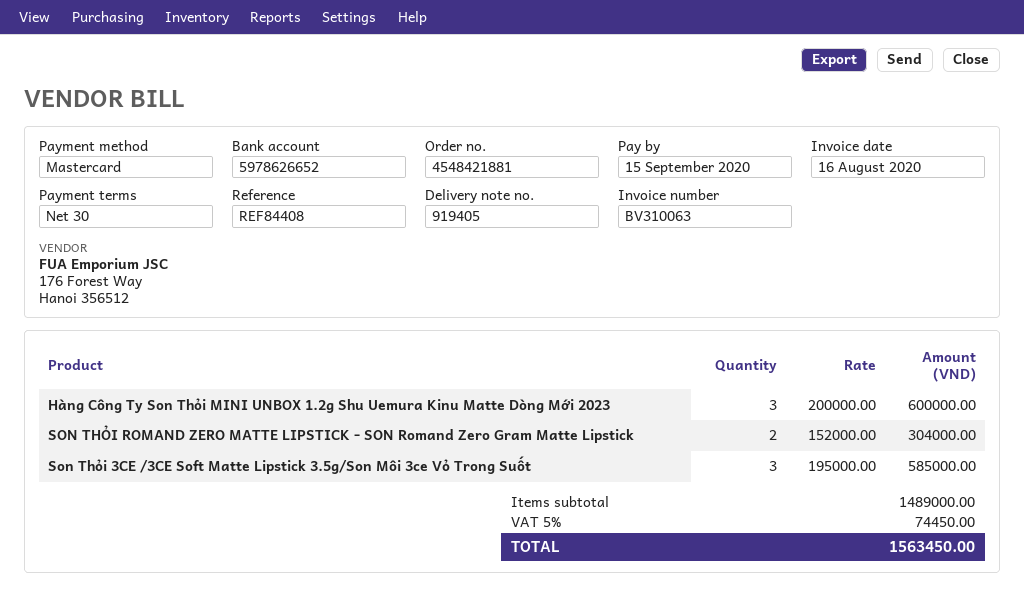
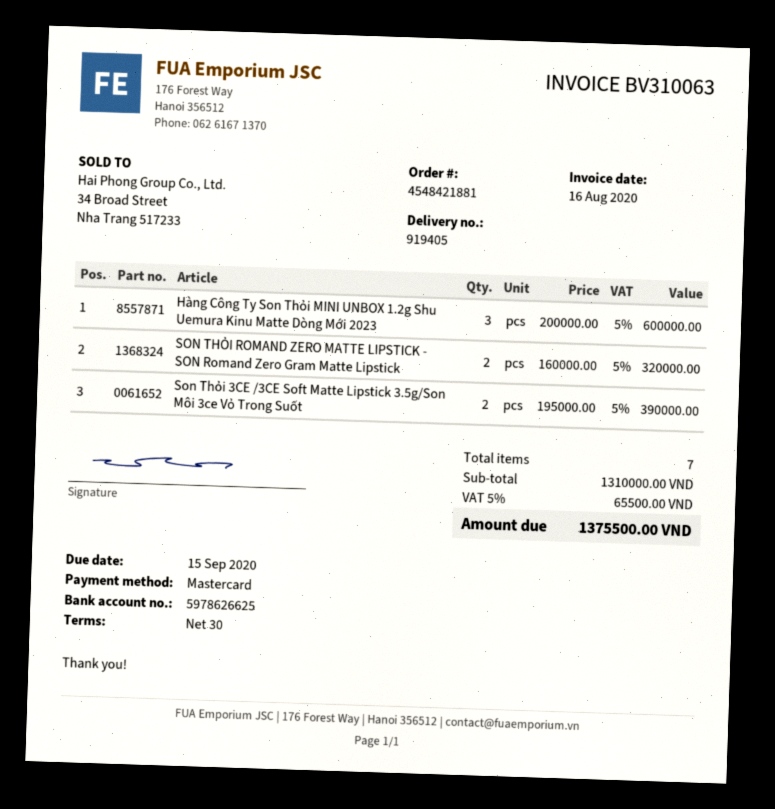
bank account: 5978626652 -> 5978626625
SON THỎI ROMAND ZERO MATTE LIPSTICK - SON Romand Zero Gram Matte Lipstick: 2 x 152000.00 = 304000.00 -> 2 x 160000.00 = 320000.00
Son Thỏi 3CE /3CE Soft Matte Lipstick 3.5g/Son Môi 3ce Vỏ Trong Suốt: 3 x 195000.00 = 585000.00 -> 2 x 195000.00 = 390000.00
subtotal: 1489000.00 -> 1310000.00
tax: 5% = 74450.00 -> 5% = 65500.00
total: 1563450.00 -> 1375500.00

